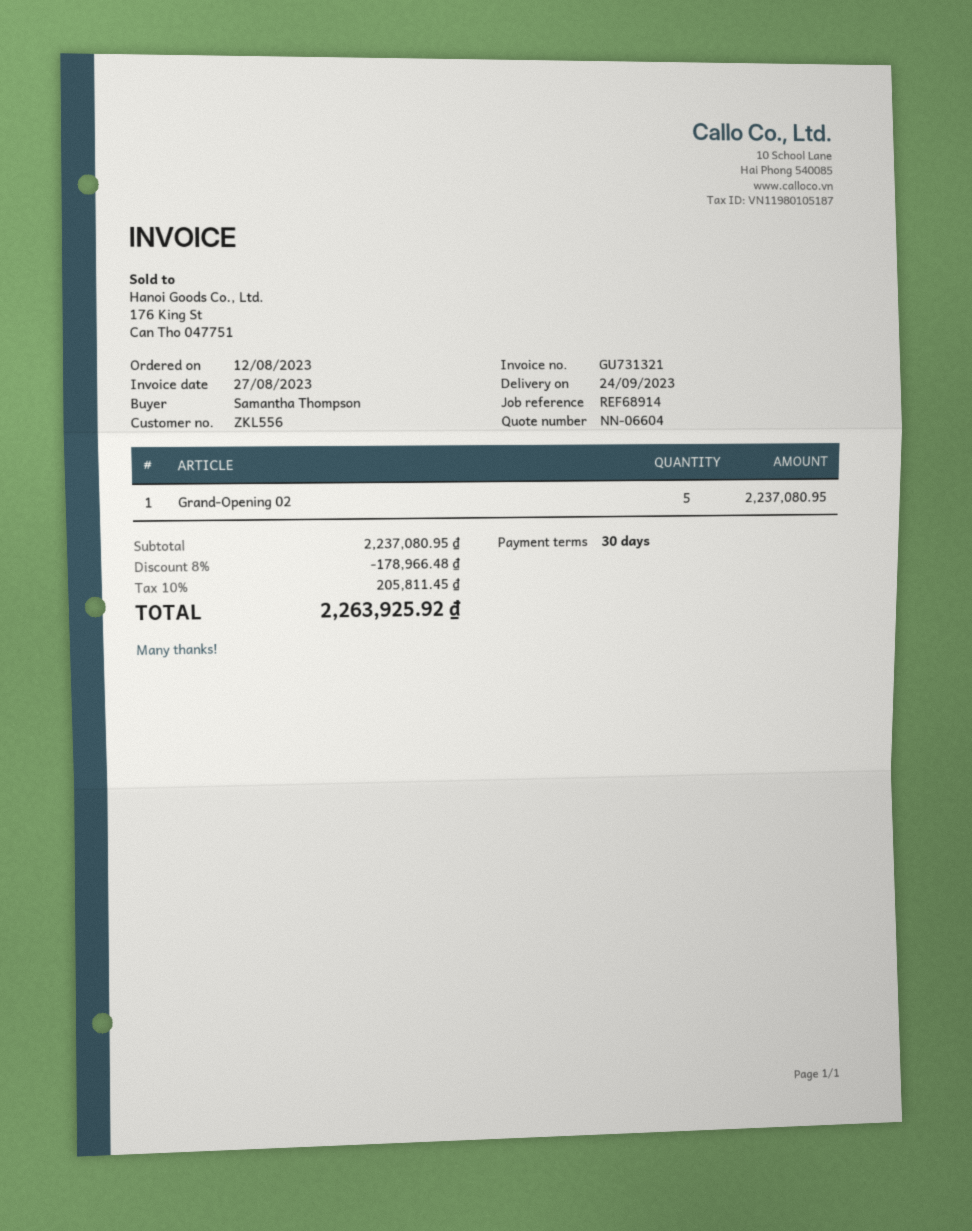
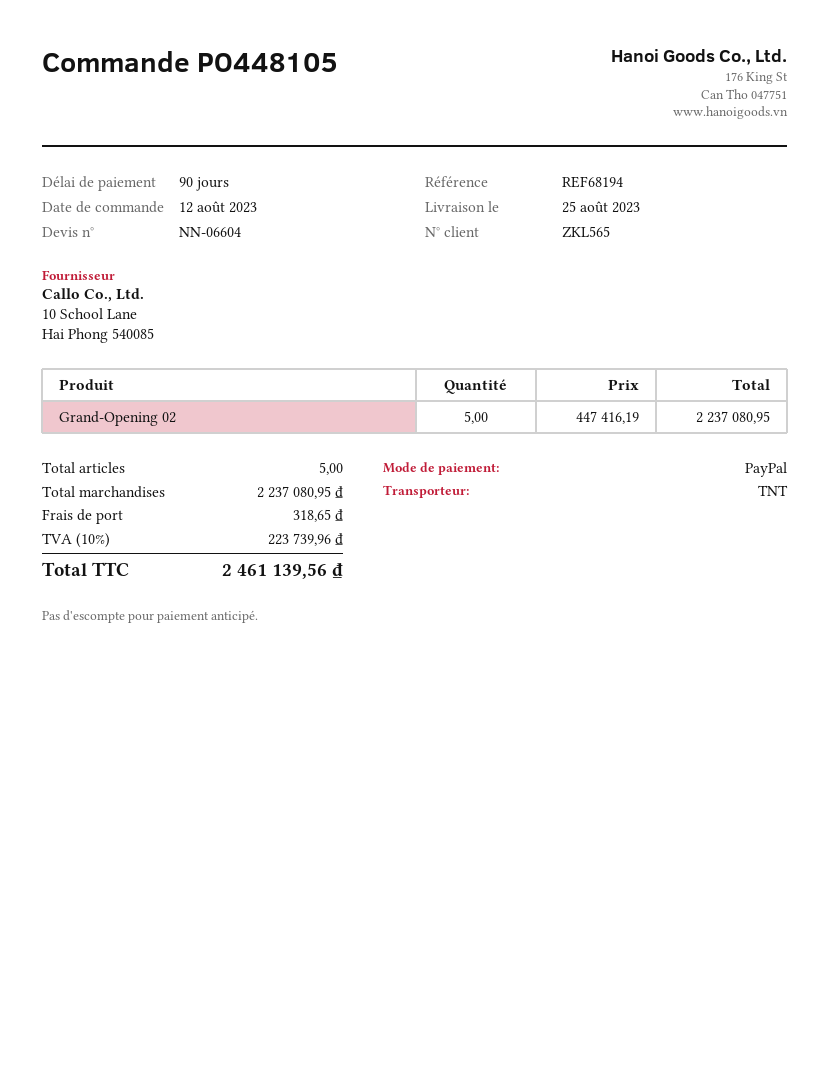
delivery date: 2023-09-24 -> 2023-08-25
payment terms: 30 days -> 90 days
customer number: ZKL556 -> ZKL565
reference: REF68914 -> REF68194
discount: 8% = 178966.48 -> none
shipping: none -> 318.65
tax: 10% = 205811.45 -> 10% = 223739.96
total: 2263925.92 -> 2461139.56

